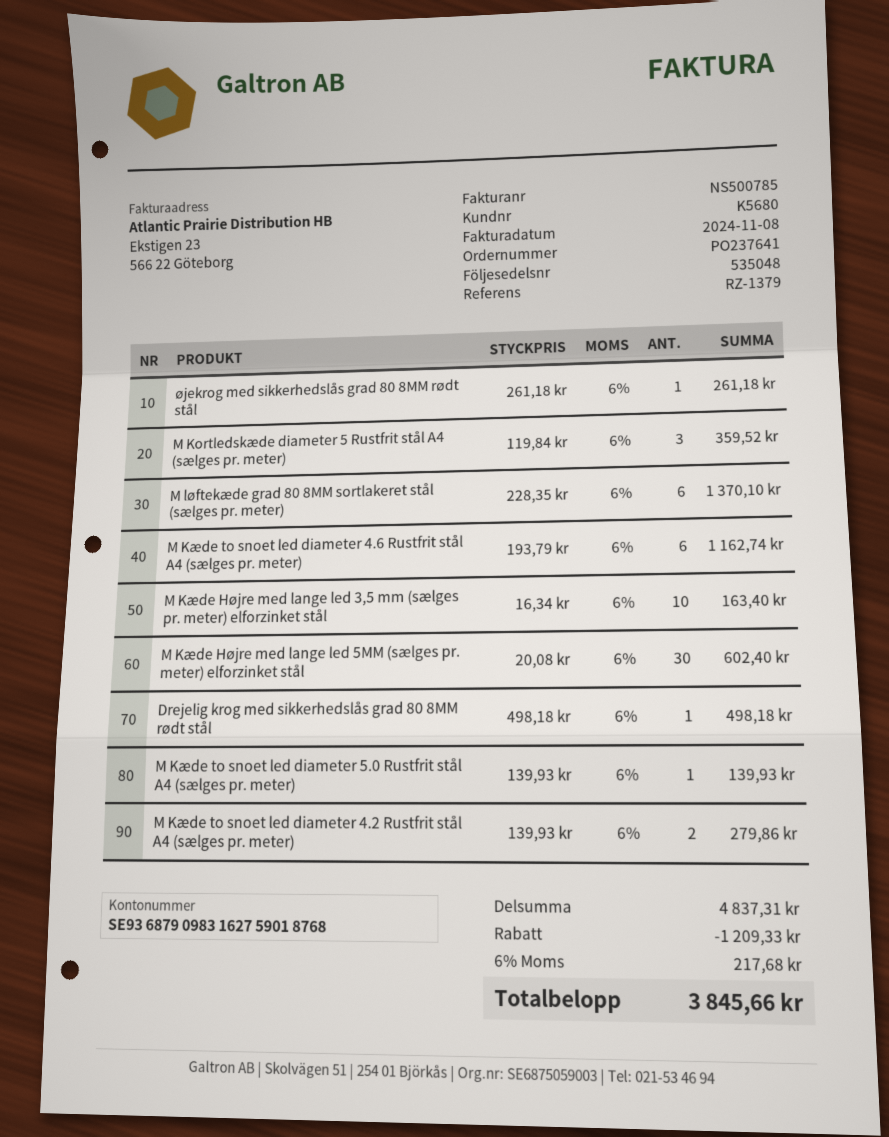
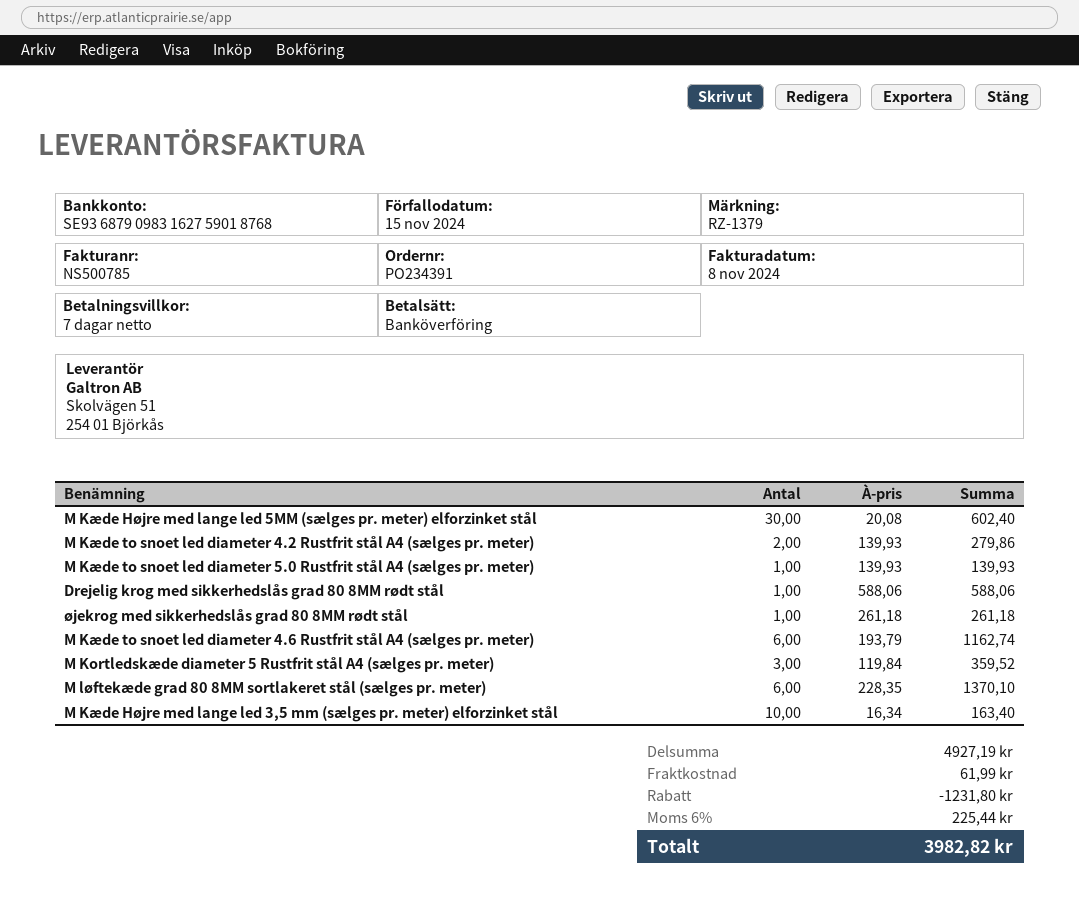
order number: PO237641 -> PO234391
Drejelig krog med sikkerhedslås grad 80 8MM rødt stål: 1 x 498.18 = 498.18 -> 1 x 588.06 = 588.06
subtotal: 4837.31 -> 4927.19
discount: 1209.33 -> 1231.80
shipping: none -> 61.99
tax: 6% = 217.68 -> 6% = 225.44
total: 3845.66 -> 3982.82

